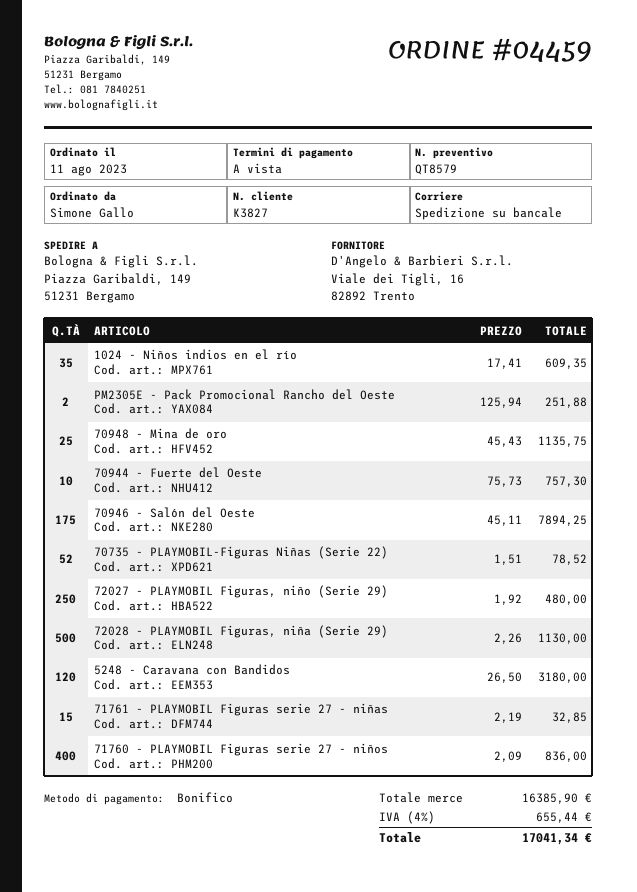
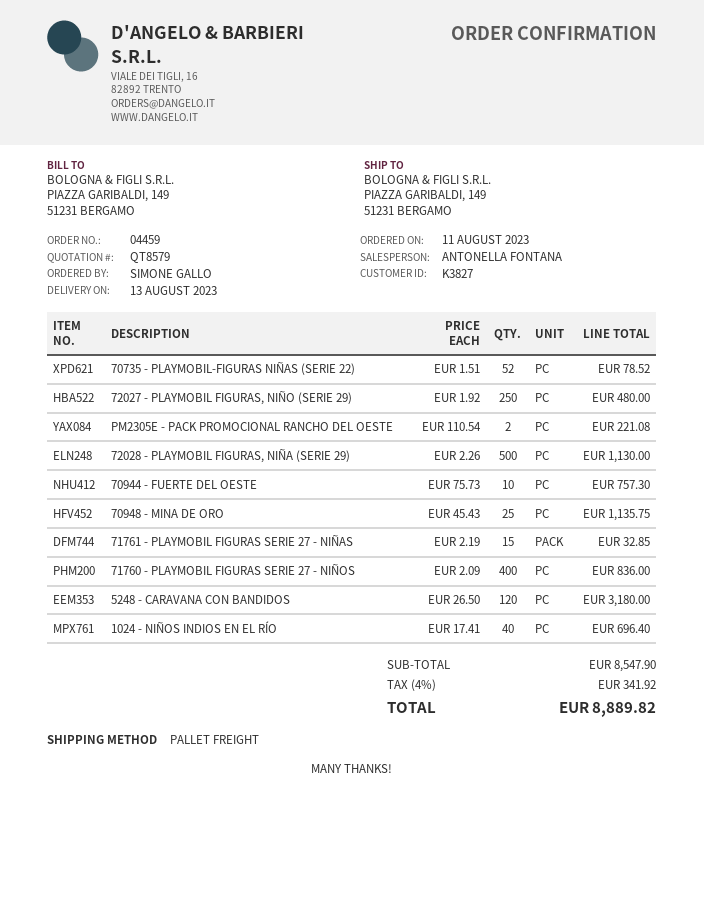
1024 - Niños indios en el río: 35 x 17.41 = 609.35 -> 40 x 17.41 = 696.40
PM2305E - Pack Promocional Rancho del Oeste: 2 x 125.94 = 251.88 -> 2 x 110.54 = 221.08
70946 - Salón del Oeste: 175 x 45.11 = 7894.25 -> none
subtotal: 16385.90 -> 8547.90
tax: 4% = 655.44 -> 4% = 341.92
total: 17041.34 -> 8889.82

